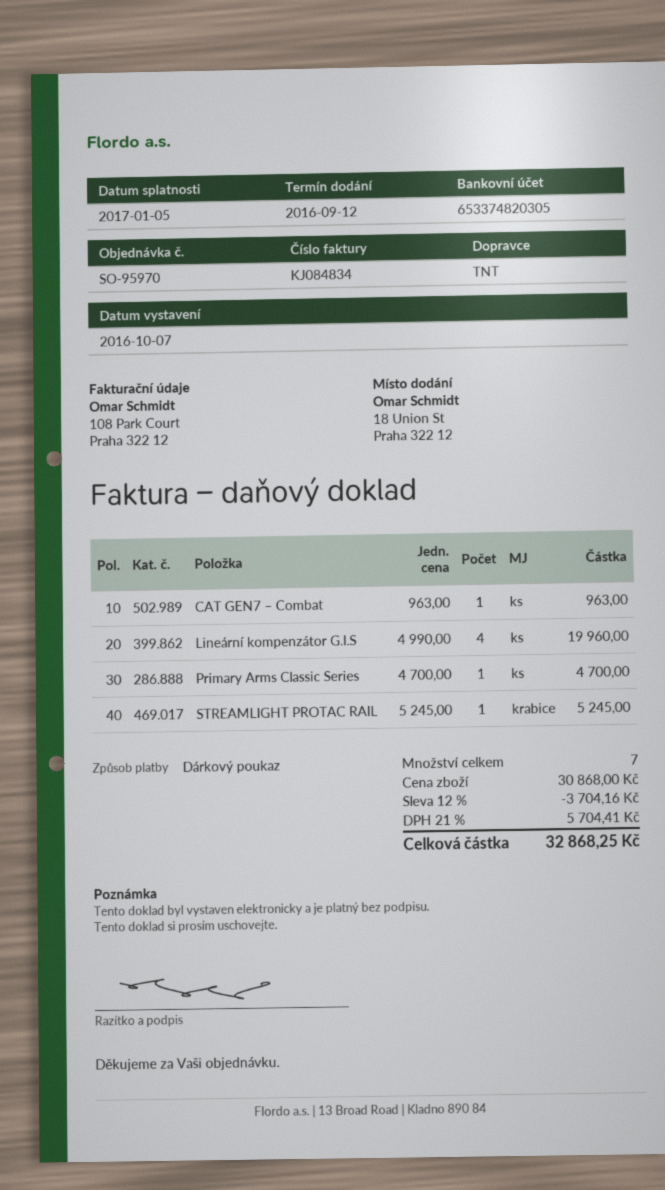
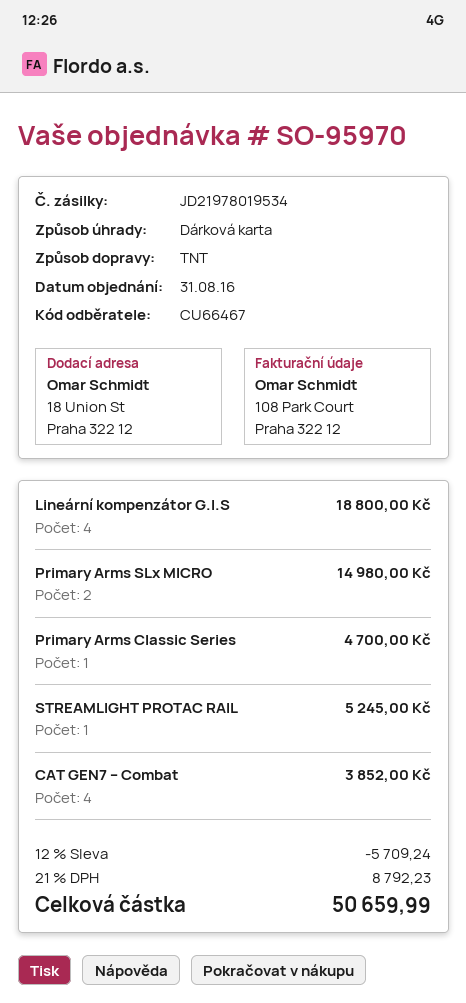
CAT GEN7 – Combat: 1 for 963.00 -> 4 for 3852.00
Lineární kompenzátor G.I.S: 4 for 19960.00 -> 4 for 18800.00
Primary Arms SLx MICRO: none -> 2 for 14980.00
discount: 12% = 3704.16 -> 12% = 5709.24
tax: 21% = 5704.41 -> 21% = 8792.23
total: 32868.25 -> 50659.99

